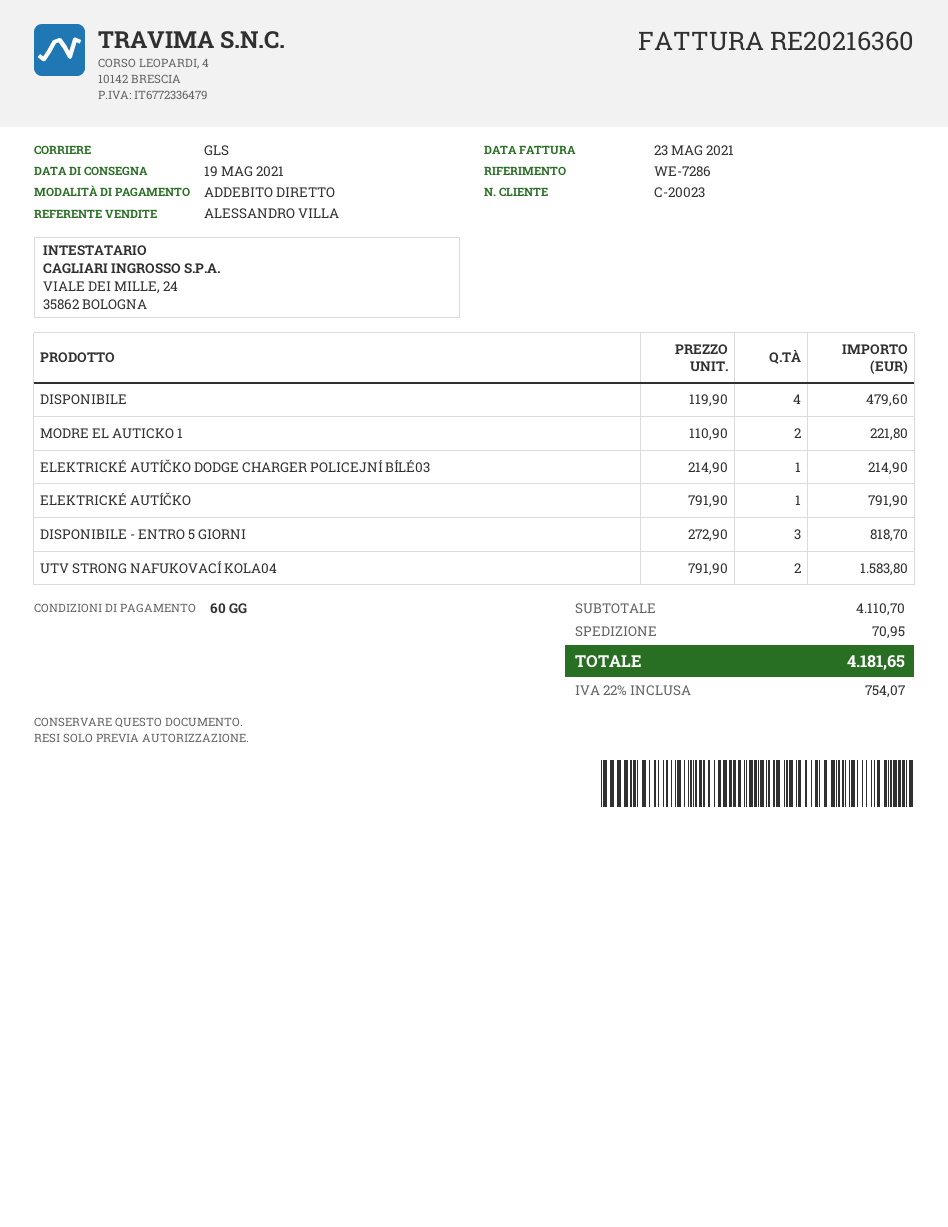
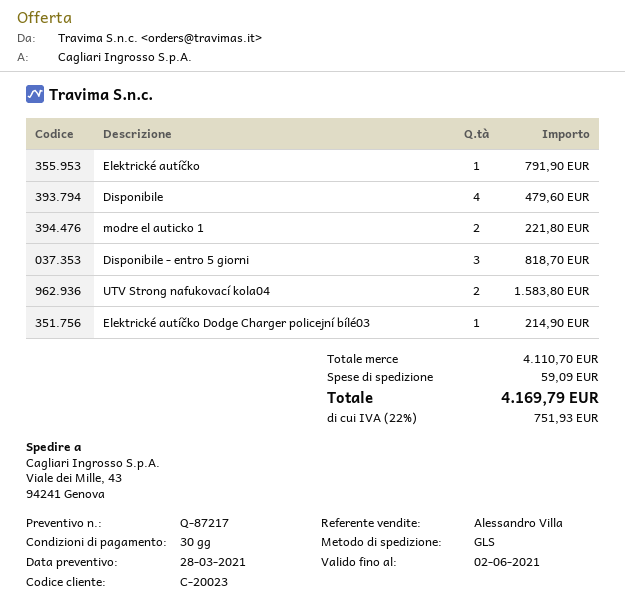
payment terms: 60 days -> 30 days
shipping: 70.95 -> 59.09
tax: 22% = 754.07 -> 22% = 751.93
total: 4181.65 -> 4169.79

